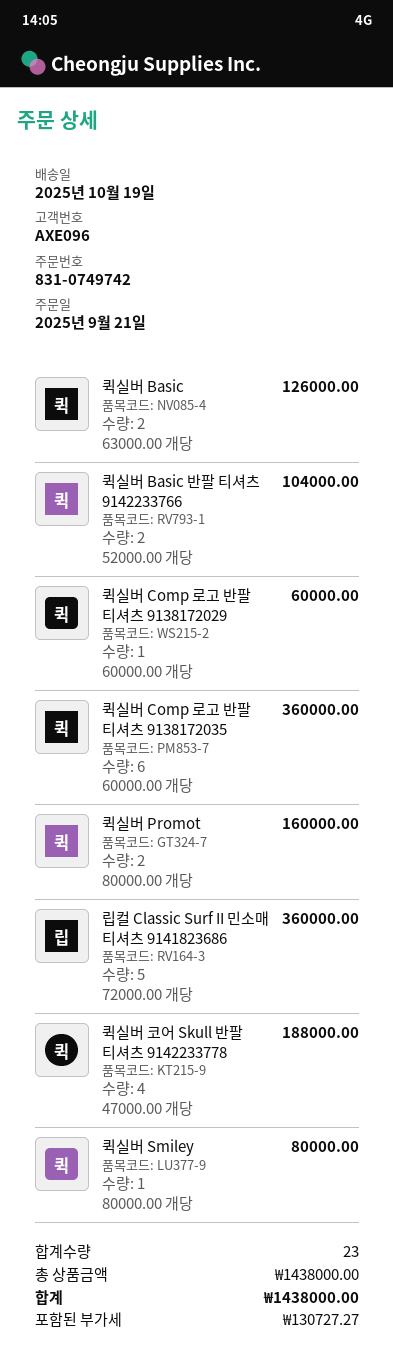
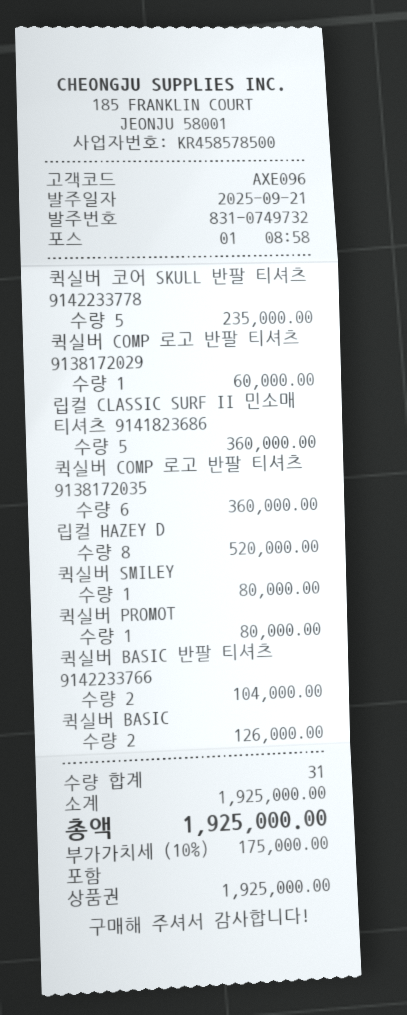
order number: 831-0749742 -> 831-0749732
퀵실버 Promot: 2 for 160000.00 -> 1 for 80000.00
퀵실버 코어 Skull 반팔 티셔츠 9142233778: 4 for 188000.00 -> 5 for 235000.00
립컬 HAZEY D: none -> 8 for 520000.00
total quantity: 23 -> 31
subtotal: 1438000.00 -> 1925000.00
tax: 130727.27 -> 175000.00
total: 1438000.00 -> 1925000.00

